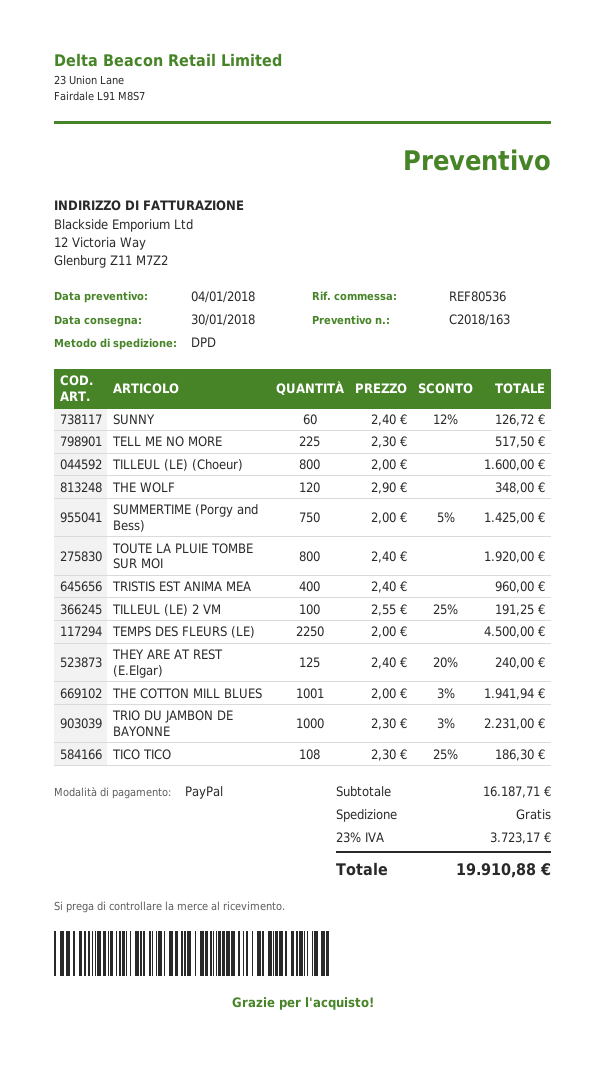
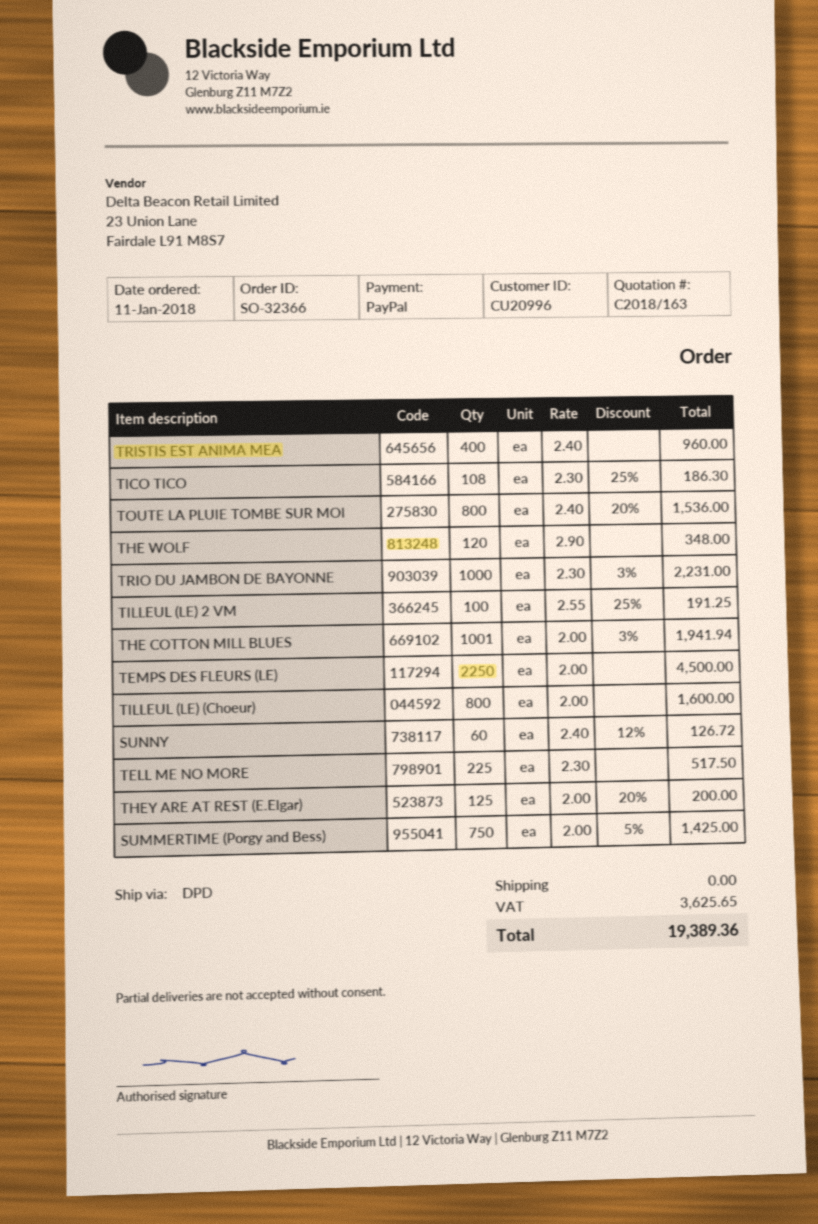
TOUTE LA PLUIE TOMBE SUR MOI: 800 x 2.40 = 1920.00 -> 800 x 2.40 - 20% = 1536.00
THEY ARE AT REST (E.Elgar): 125 x 2.40 - 20% = 240.00 -> 125 x 2.00 - 20% = 200.00
tax: 3723.17 -> 3625.65
total: 19910.88 -> 19389.36

